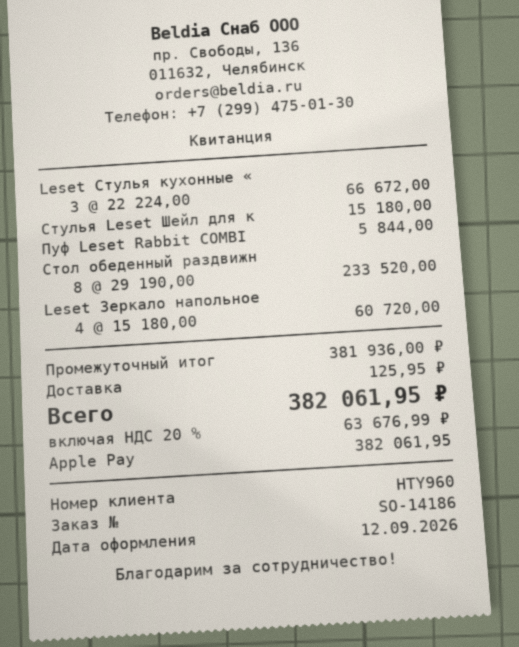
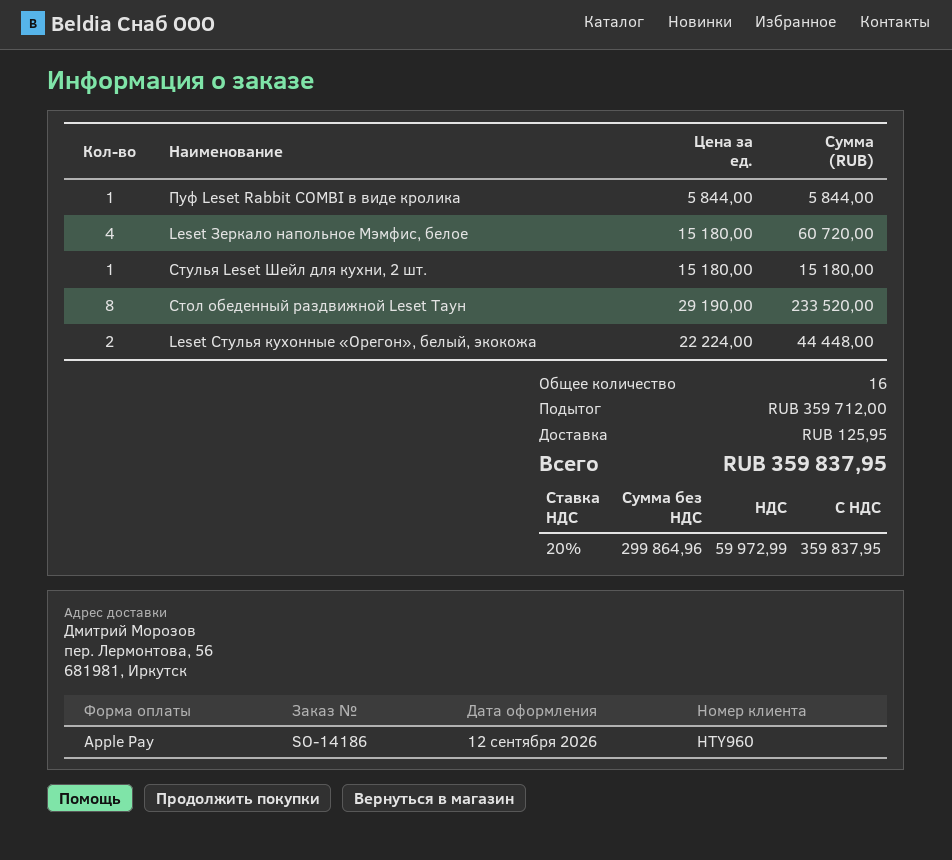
Leset Стулья кухонные «: 3 x 22224.00 = 66672.00 -> 2 x 22224.00 = 44448.00
subtotal: 381936.00 -> 359712.00
tax: 20% = 63676.99 -> 20% = 59972.99
total: 382061.95 -> 359837.95

